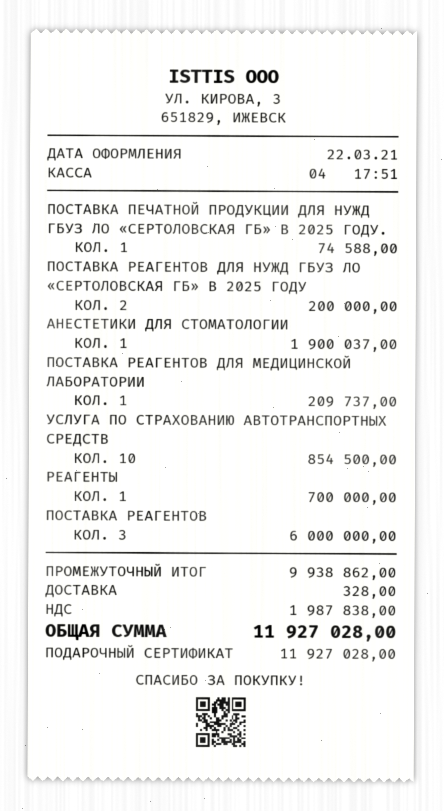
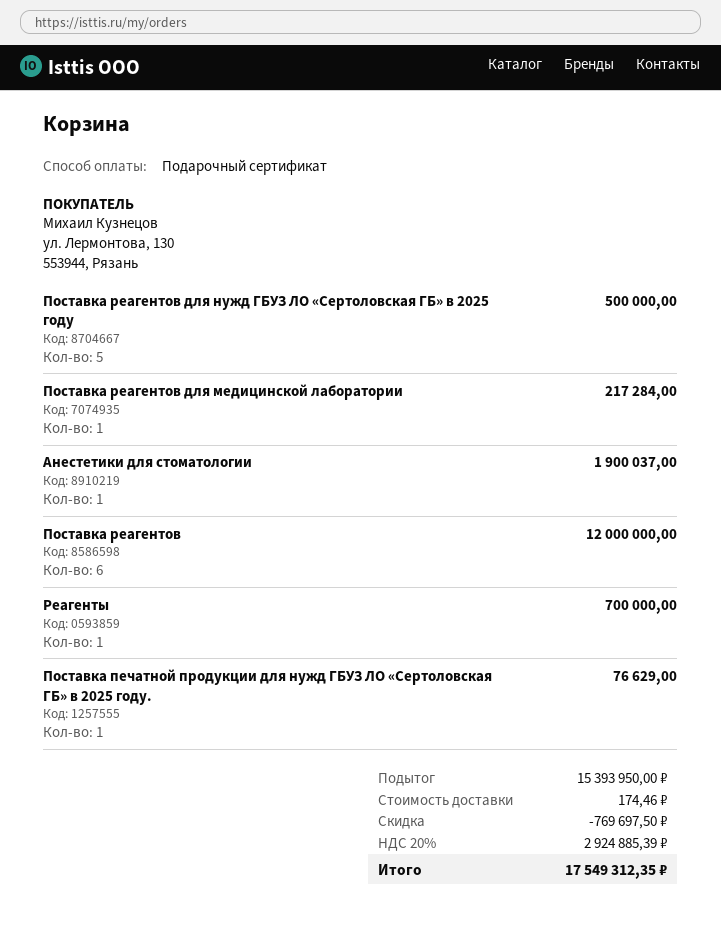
ПОСТАВКА ПЕЧАТНОЙ ПРОДУКЦИИ ДЛЯ НУЖД ГБУЗ ЛО «СЕРТОЛОВСКАЯ ГБ» В 2025 ГОДУ.: 1 for 74588.00 -> 1 for 76629.00
ПОСТАВКА РЕАГЕНТОВ ДЛЯ НУЖД ГБУЗ ЛО «СЕРТОЛОВСКАЯ ГБ» В 2025 ГОДУ: 2 for 200000.00 -> 5 for 500000.00
ПОСТАВКА РЕАГЕНТОВ ДЛЯ МЕДИЦИНСКОЙ ЛАБОРАТОРИИ: 1 for 209737.00 -> 1 for 217284.00
УСЛУГА ПО СТРАХОВАНИЮ АВТОТРАНСПОРТНЫХ СРЕДСТВ: 10 for 854500.00 -> none
ПОСТАВКА РЕАГЕНТОВ: 3 for 6000000.00 -> 6 for 12000000.00
subtotal: 9938862.00 -> 15393950.00
discount: none -> 769697.50
shipping: 328.00 -> 174.46
tax: 1987838.00 -> 2924885.39
total: 11927028.00 -> 17549312.35

